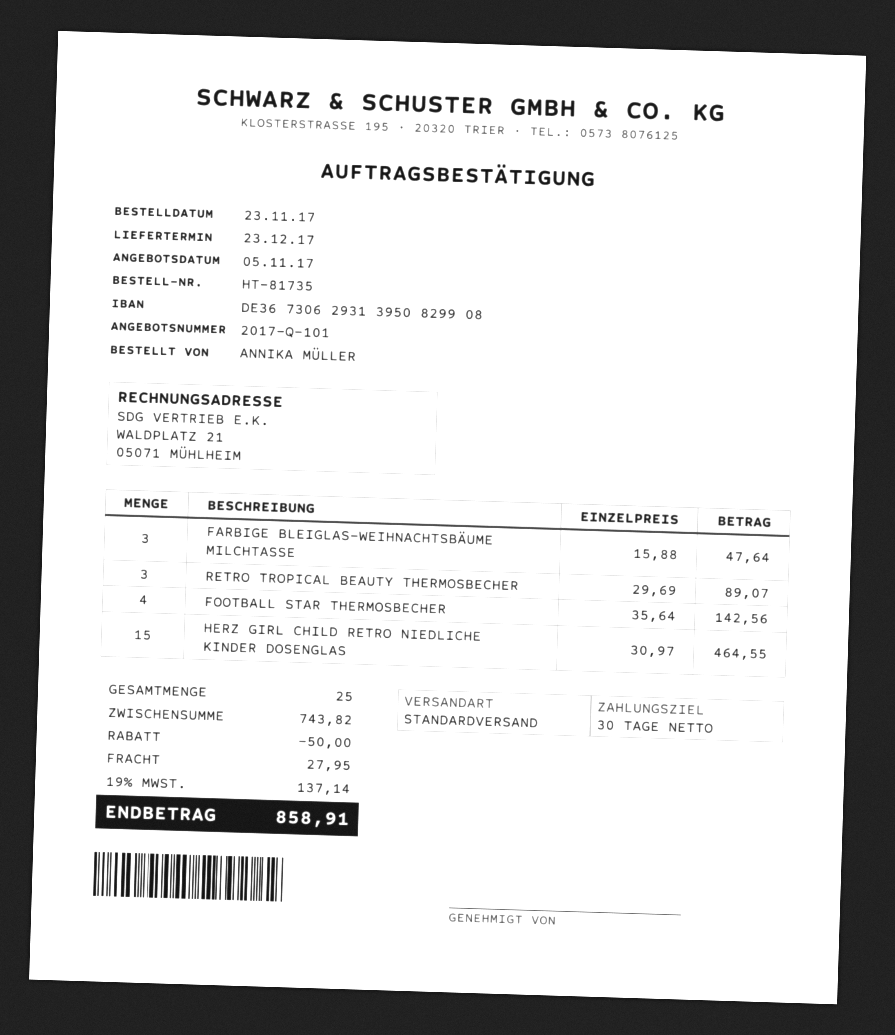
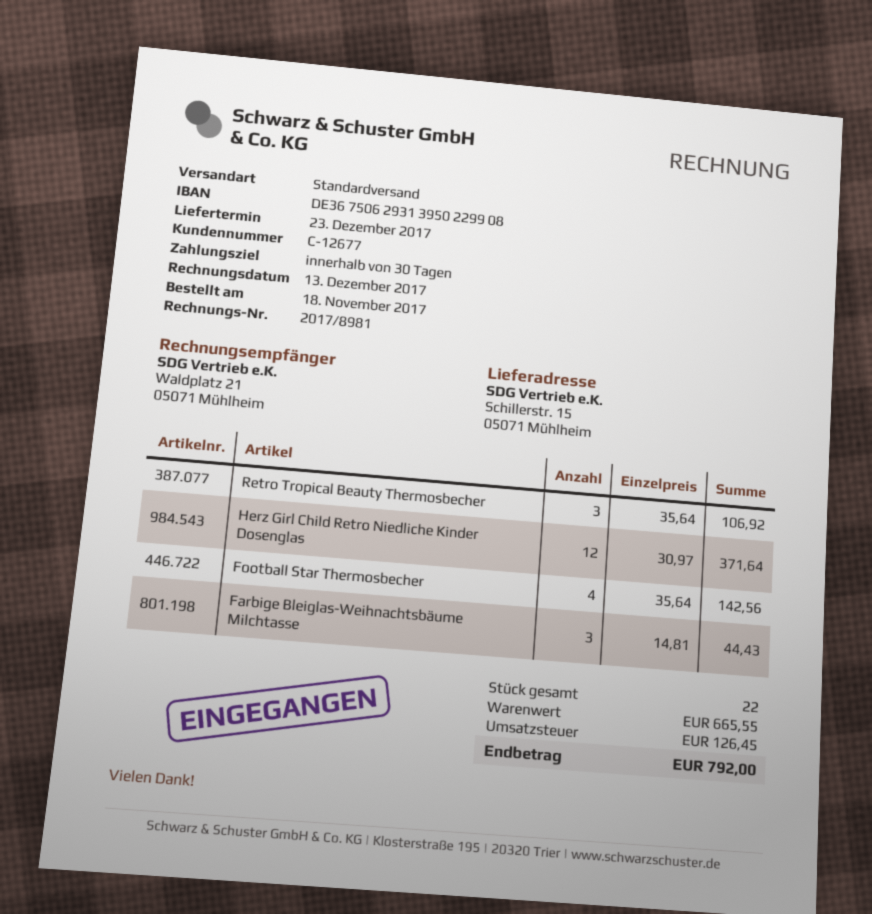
order date: 2017-11-23 -> 2017-11-18
bank account: DE36730629313950829908 -> DE36750629313950229908
FARBIGE BLEIGLAS-WEIHNACHTSBÄUME MILCHTASSE: 3 x 15.88 = 47.64 -> 3 x 14.81 = 44.43
RETRO TROPICAL BEAUTY THERMOSBECHER: 3 x 29.69 = 89.07 -> 3 x 35.64 = 106.92
HERZ GIRL CHILD RETRO NIEDLICHE KINDER DOSENGLAS: 15 x 30.97 = 464.55 -> 12 x 30.97 = 371.64
total quantity: 25 -> 22
subtotal: 743.82 -> 665.55
discount: 50.00 -> none
shipping: 27.95 -> none
tax: 137.14 -> 126.45
total: 858.91 -> 792.00

